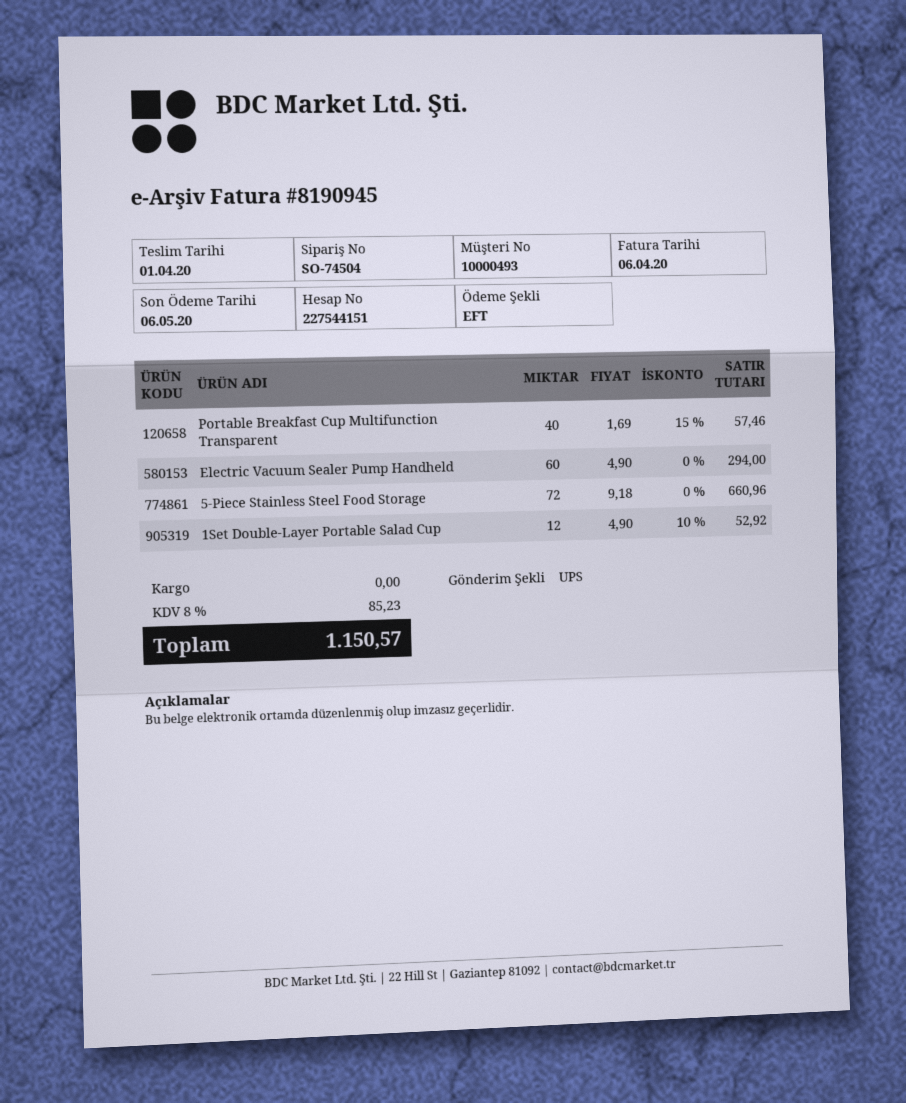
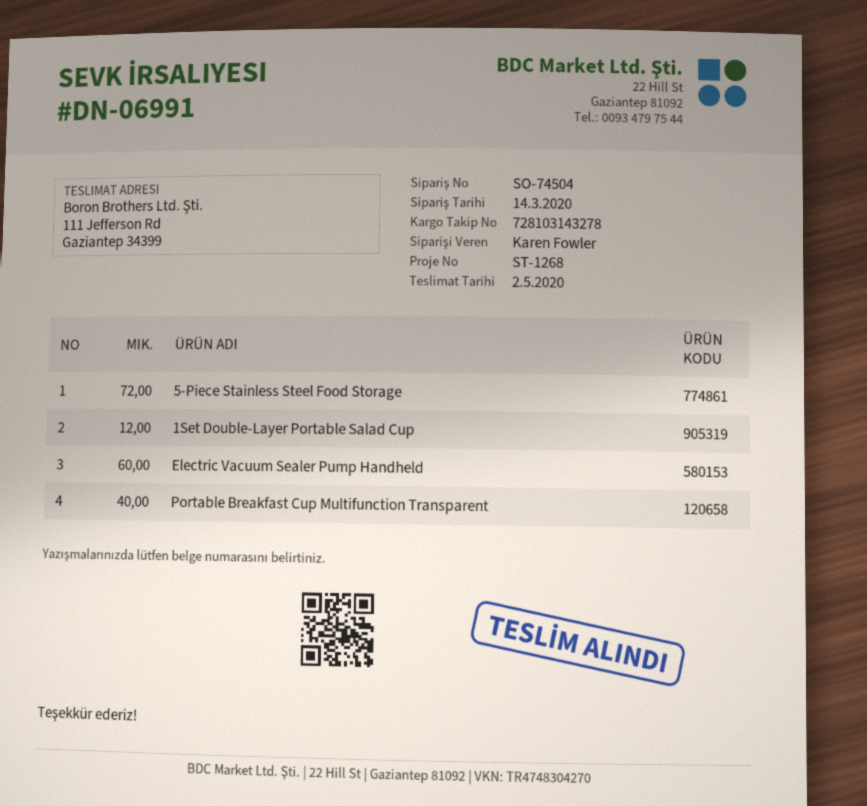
delivery date: 2020-04-01 -> 2020-05-02

